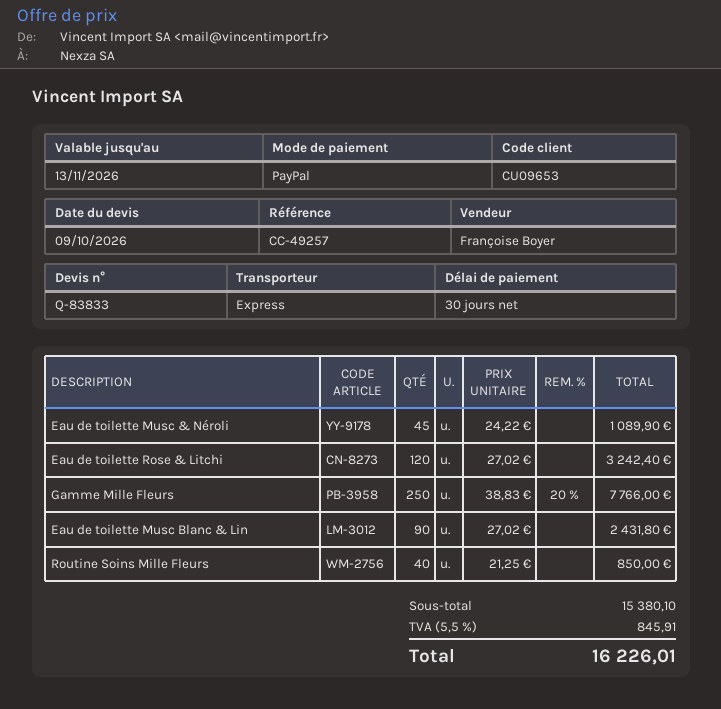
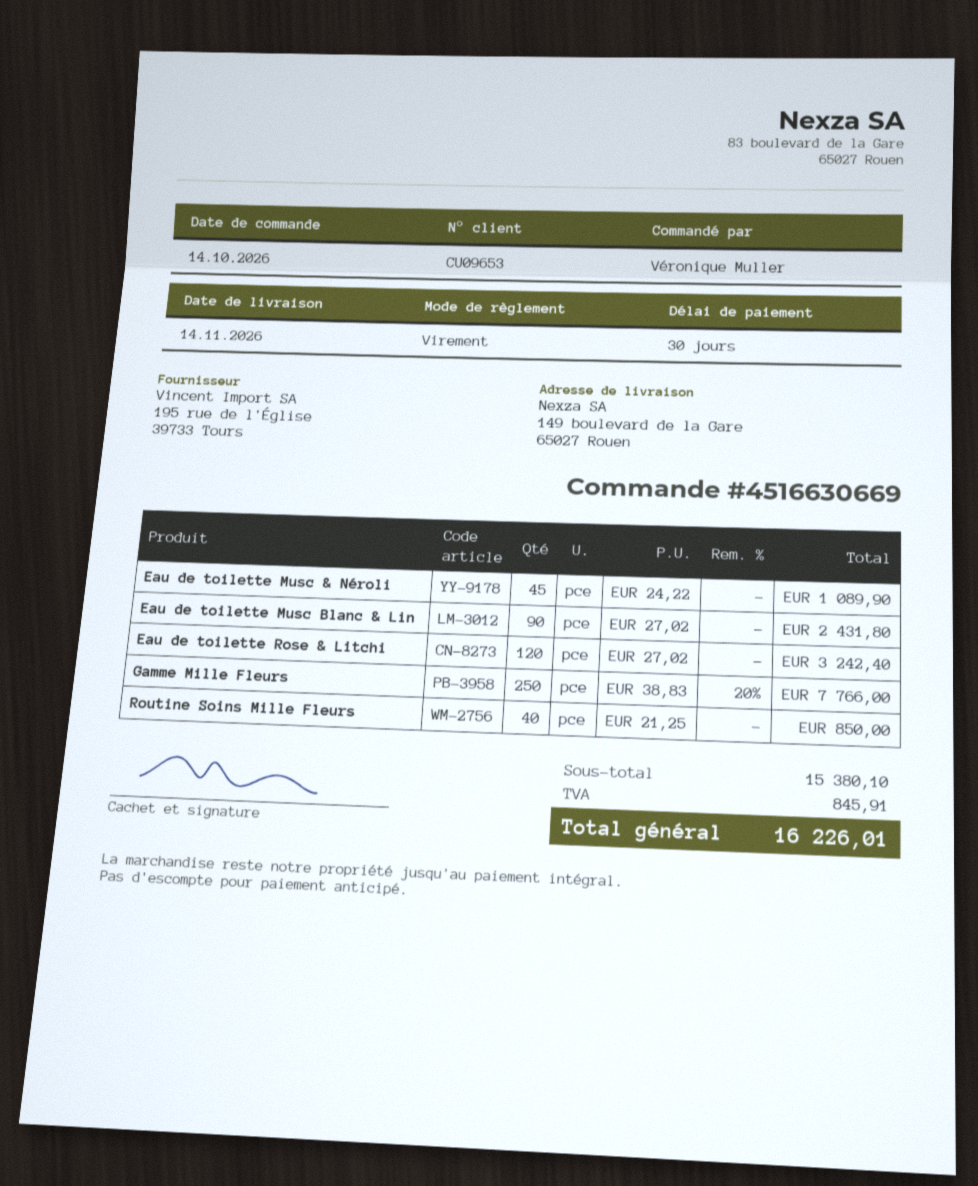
payment method: PayPal -> bank transfer

